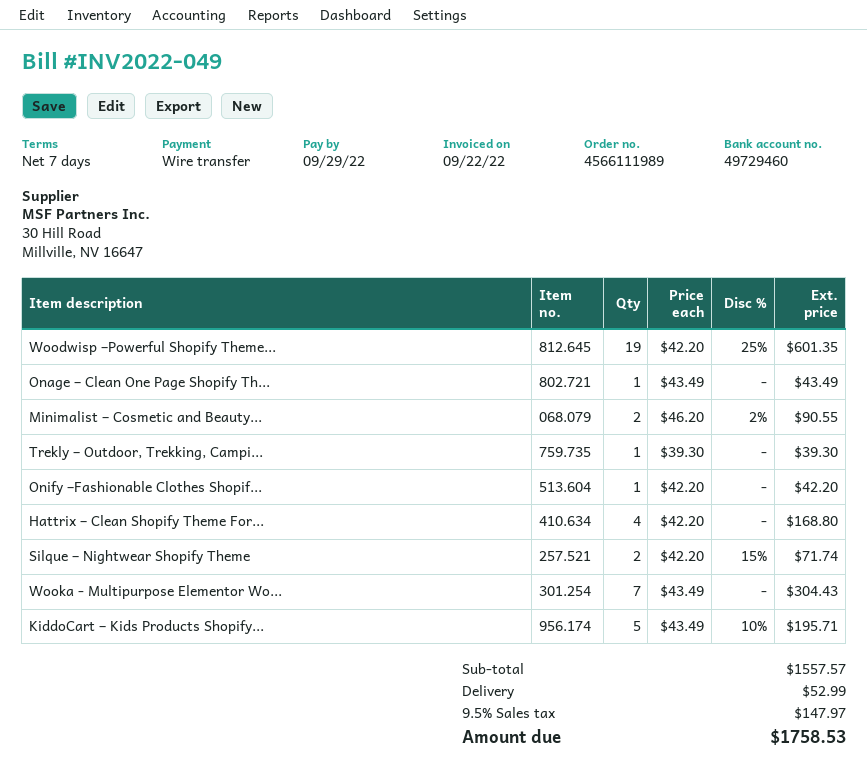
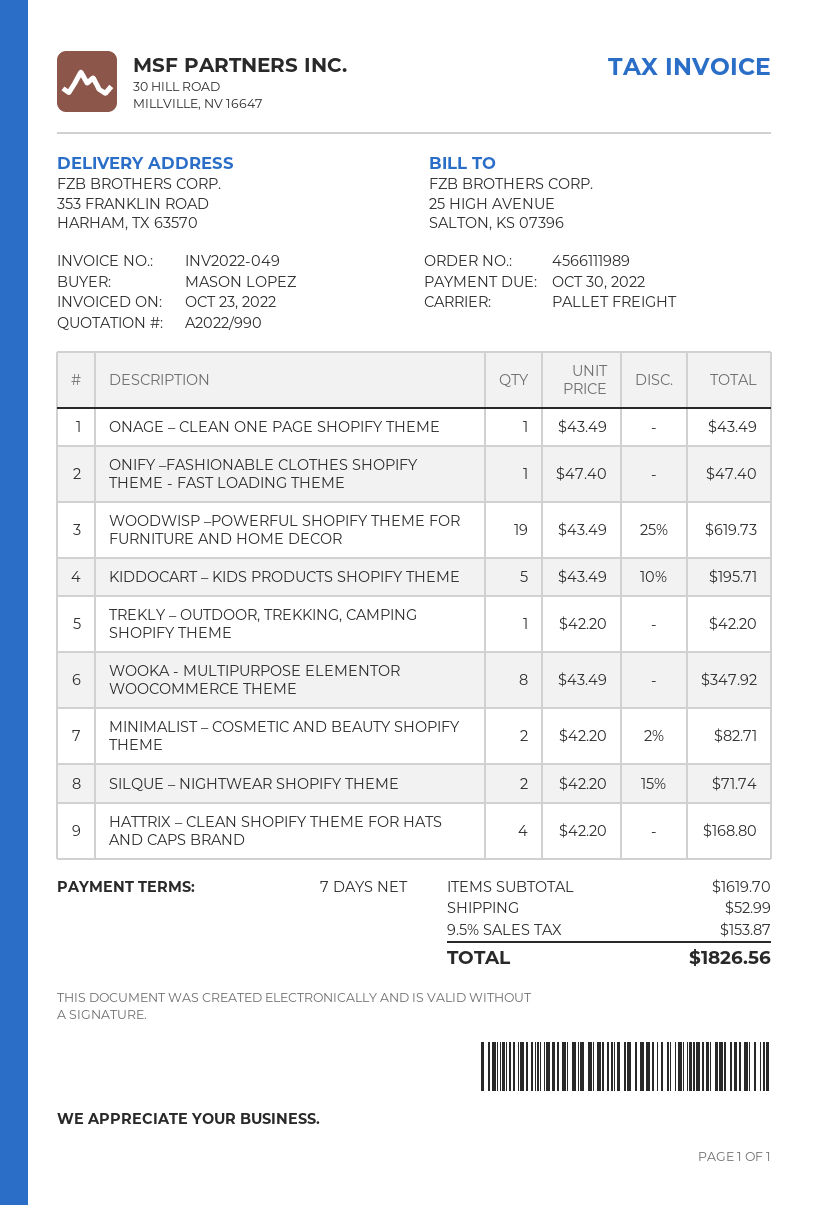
invoice date: 2022-09-22 -> 2022-10-23
due date: 2022-09-29 -> 2022-10-30
Woodwisp –Powerful Shopify Theme...: 19 x 42.20 - 25% = 601.35 -> 19 x 43.49 - 25% = 619.73
Minimalist – Cosmetic and Beauty...: 2 x 46.20 - 2% = 90.55 -> 2 x 42.20 - 2% = 82.71
Trekly – Outdoor, Trekking, Campi...: 1 x 39.30 = 39.30 -> 1 x 42.20 = 42.20
Onify –Fashionable Clothes Shopif...: 1 x 42.20 = 42.20 -> 1 x 47.40 = 47.40
Wooka - Multipurpose Elementor Wo...: 7 x 43.49 = 304.43 -> 8 x 43.49 = 347.92
subtotal: 1557.57 -> 1619.70
tax: 9.5% = 147.97 -> 9.5% = 153.87
total: 1758.53 -> 1826.56

